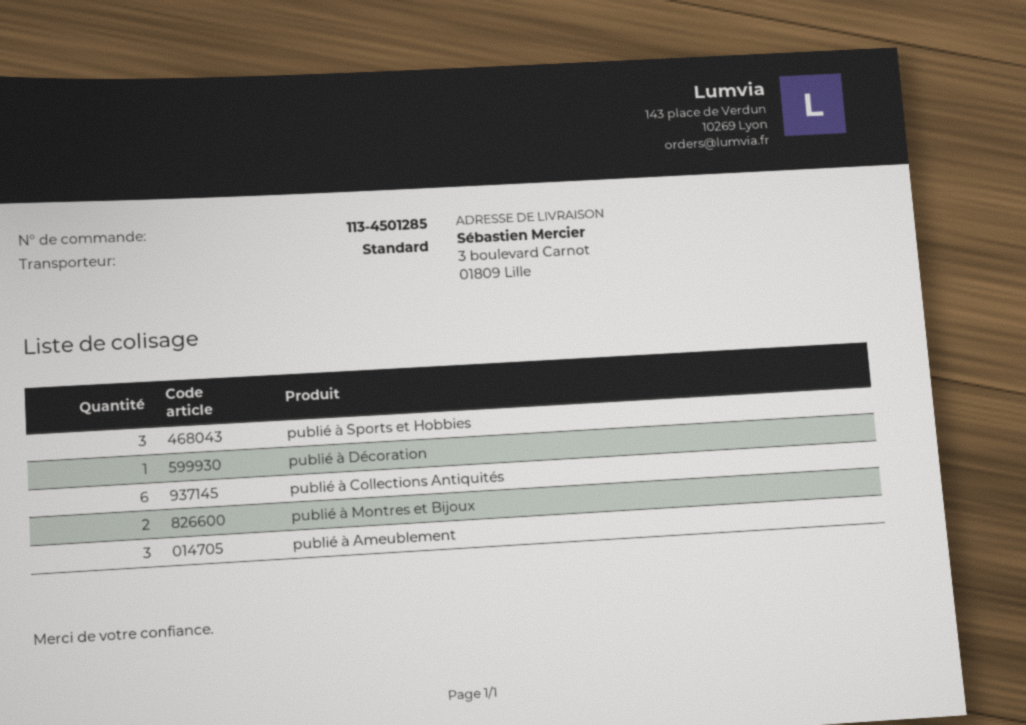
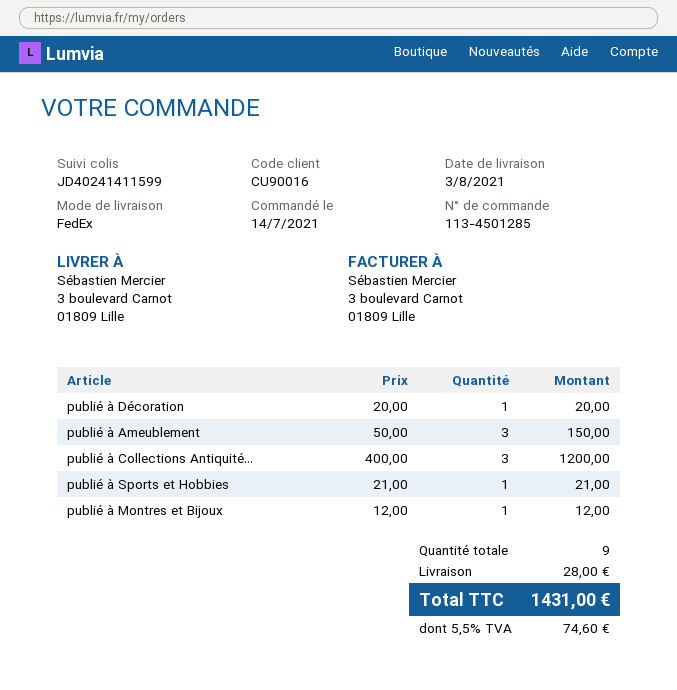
shipping method: standard -> FedEx
publié à Sports et Hobbies: 3 -> 1
publié à Collections Antiquités: 6 -> 3
publié à Montres et Bijoux: 2 -> 1

